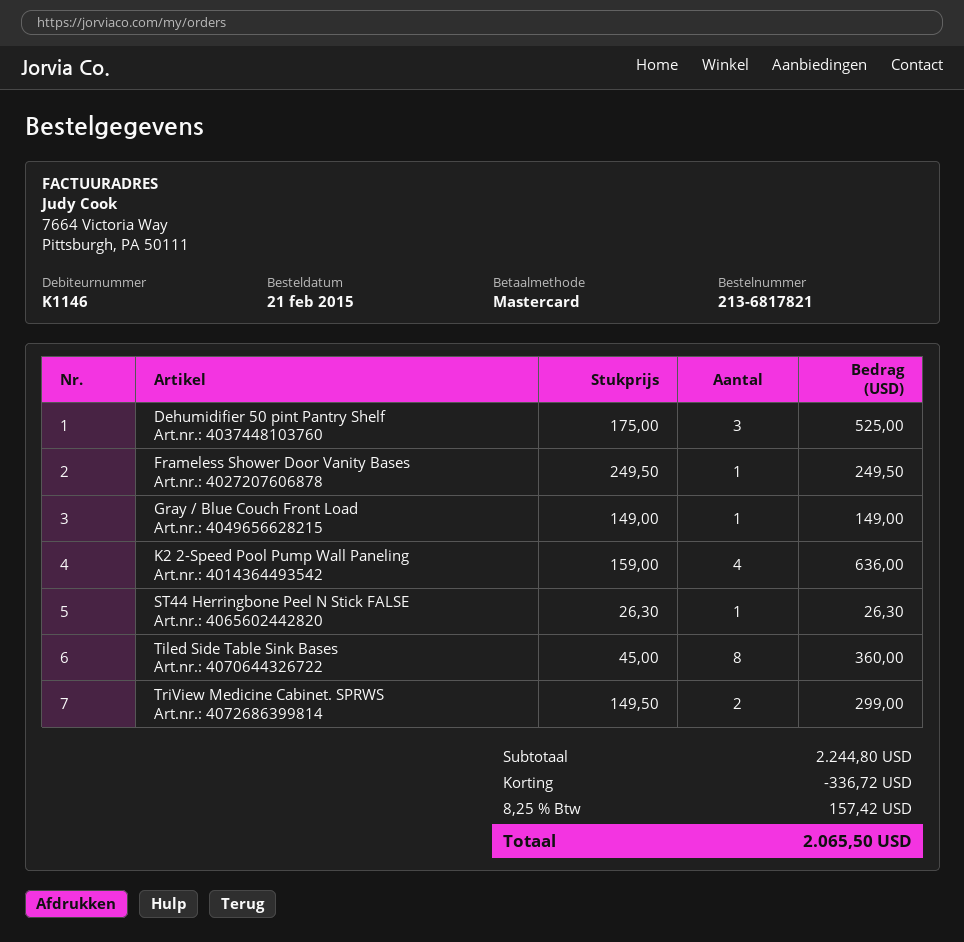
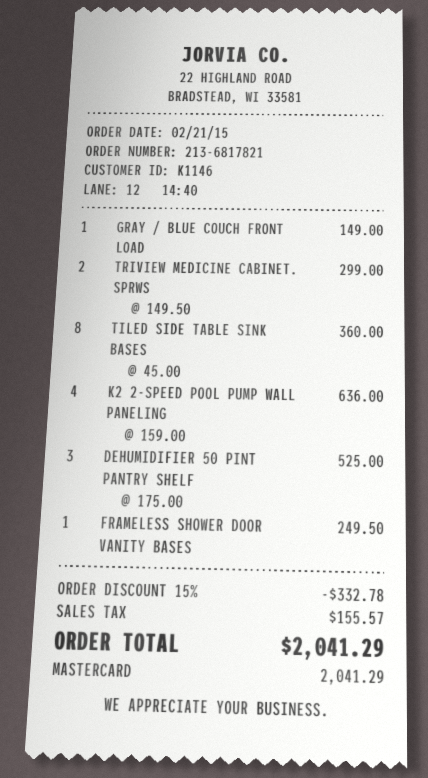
ST44 Herringbone Peel N Stick FALSE: 1 x 26.30 = 26.30 -> none
discount: 336.72 -> 332.78
tax: 157.42 -> 155.57
total: 2065.50 -> 2041.29

